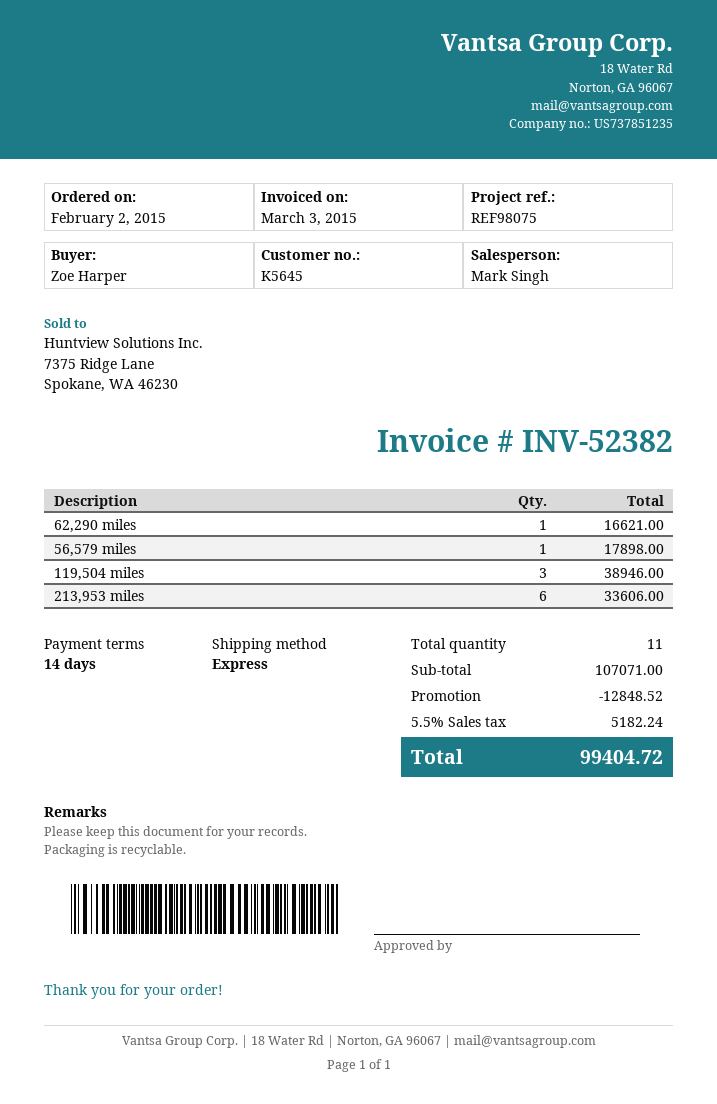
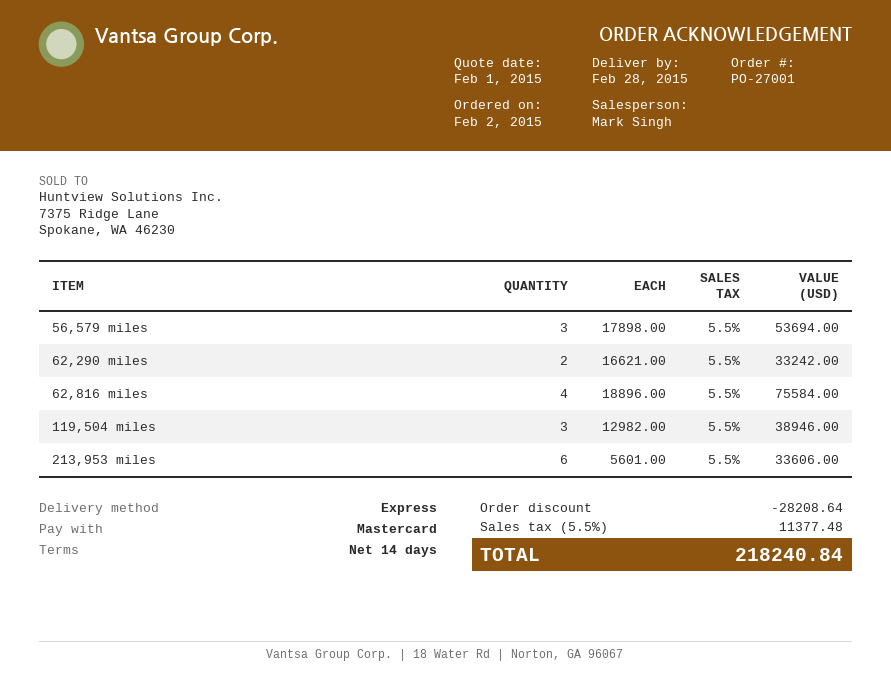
62,290 miles: 1 for 16621.00 -> 2 for 33242.00
56,579 miles: 1 for 17898.00 -> 3 for 53694.00
62,816 miles: none -> 4 for 75584.00
discount: 12848.52 -> 28208.64
tax: 5.5% = 5182.24 -> 5.5% = 11377.48
total: 99404.72 -> 218240.84

